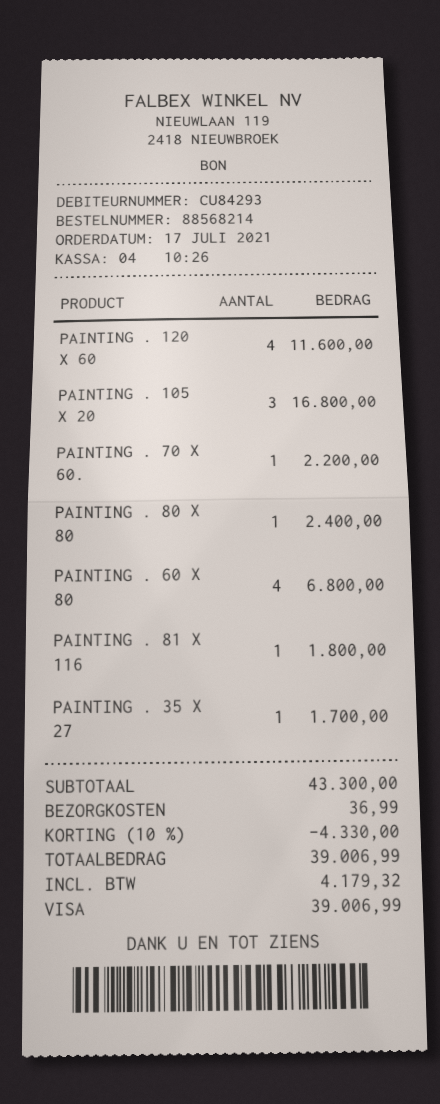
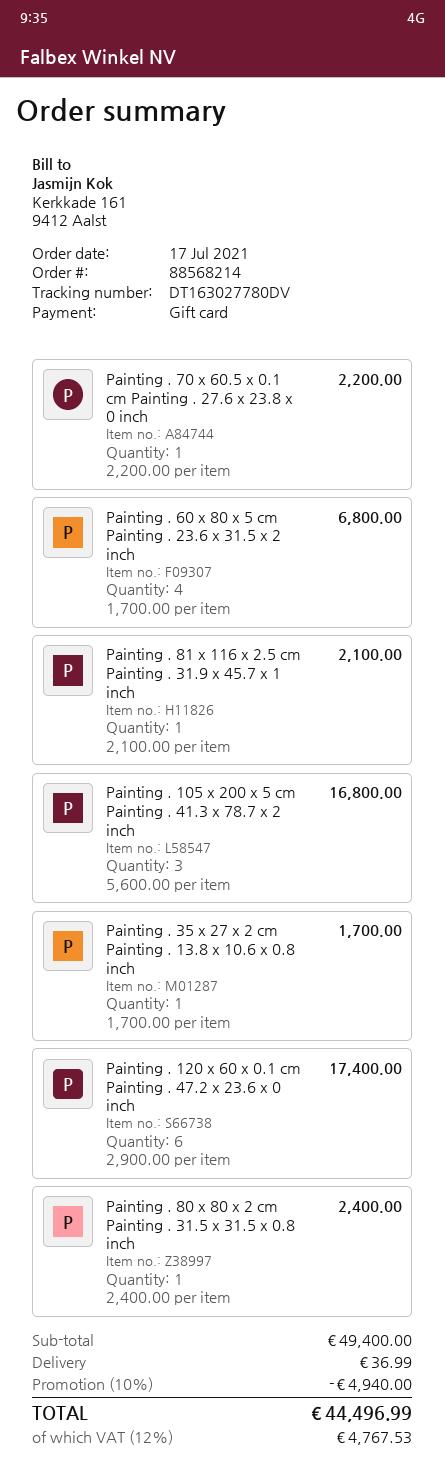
payment method: Visa -> gift card
PAINTING . 120 X 60: 4 for 11600.00 -> 6 for 17400.00
PAINTING . 81 X 116: 1 for 1800.00 -> 1 for 2100.00
subtotal: 43300.00 -> 49400.00
discount: 10% = 4330.00 -> 10% = 4940.00
tax: 4179.32 -> 4767.53
total: 39006.99 -> 44496.99

